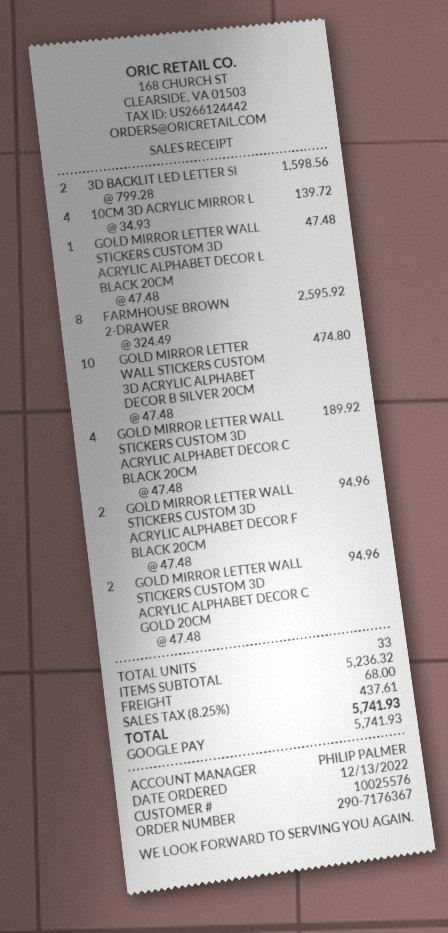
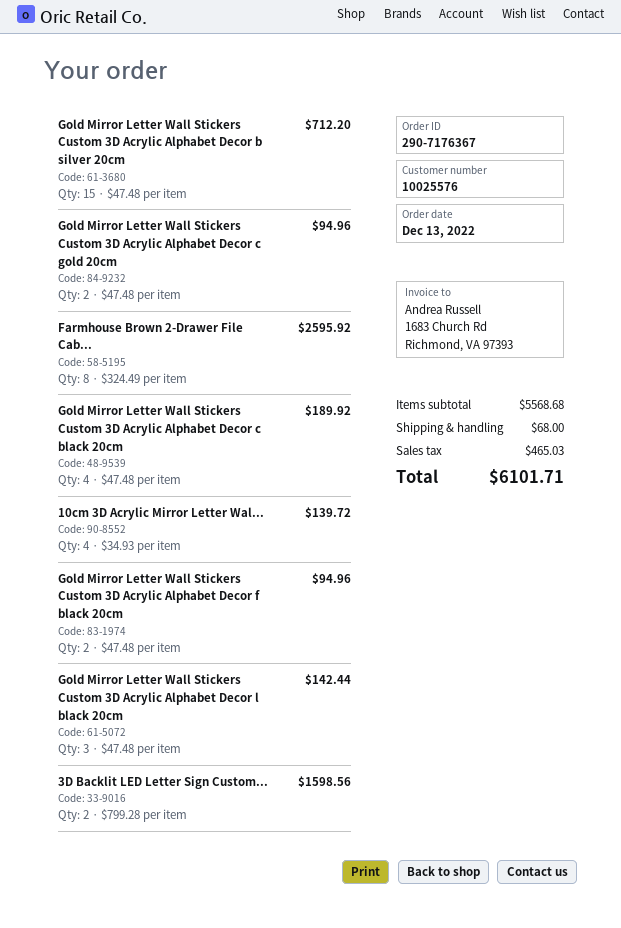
GOLD MIRROR LETTER WALL STICKERS CUSTOM 3D ACRYLIC ALPHABET DECOR L BLACK 20CM: 1 x 47.48 = 47.48 -> 3 x 47.48 = 142.44
GOLD MIRROR LETTER WALL STICKERS CUSTOM 3D ACRYLIC ALPHABET DECOR B SILVER 20CM: 10 x 47.48 = 474.80 -> 15 x 47.48 = 712.20
subtotal: 5236.32 -> 5568.68
tax: 437.61 -> 465.03
total: 5741.93 -> 6101.71

